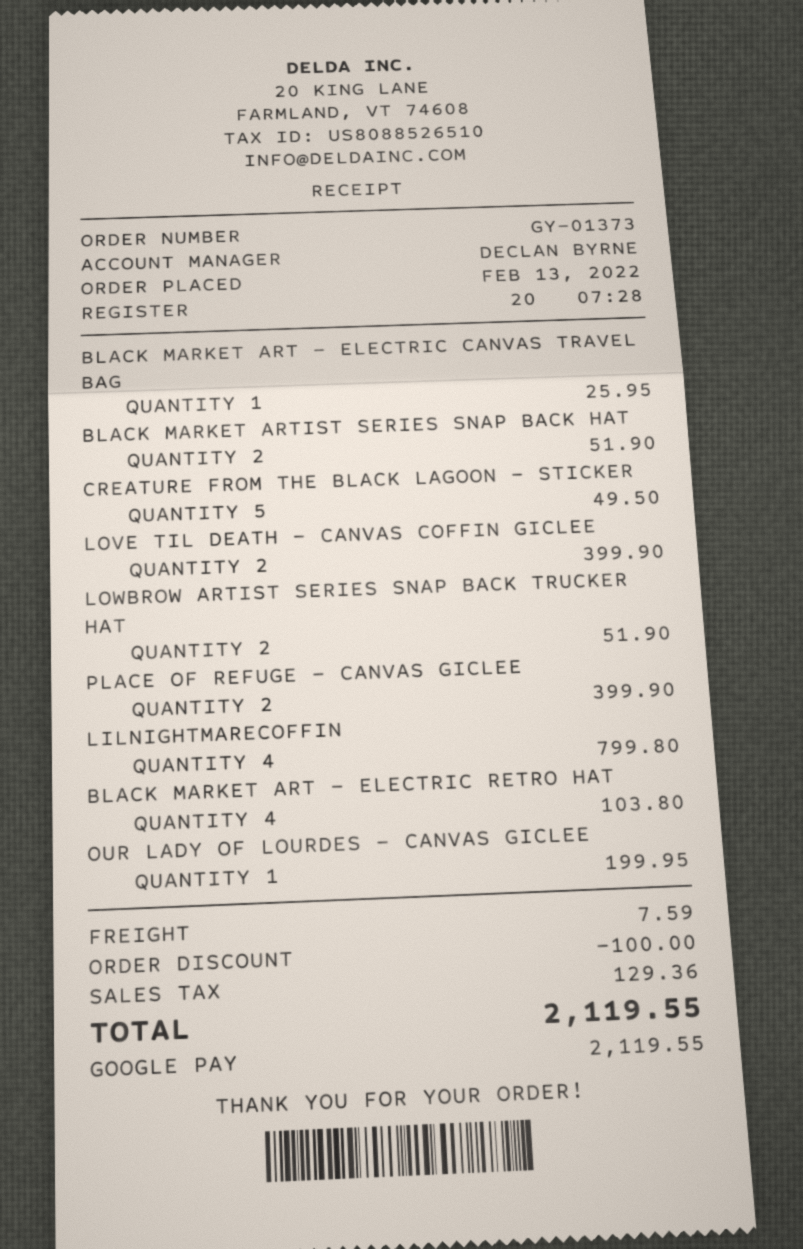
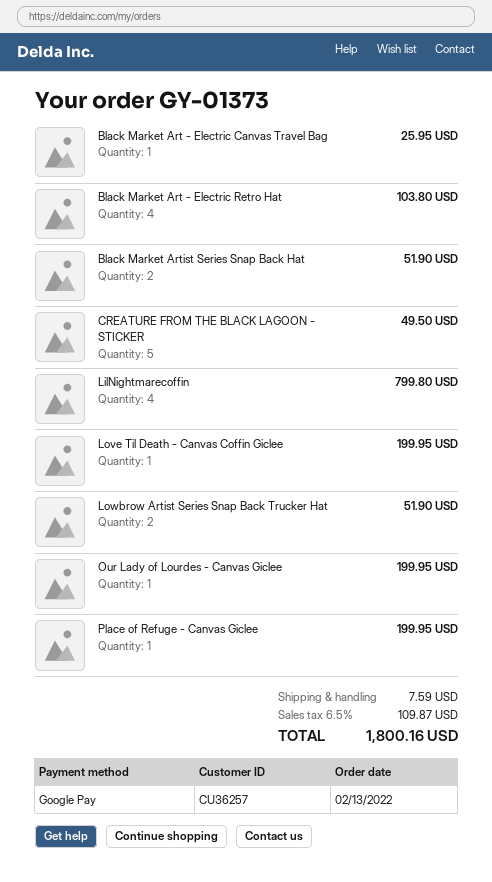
LOVE TIL DEATH - CANVAS COFFIN GICLEE: 2 for 399.90 -> 1 for 199.95
PLACE OF REFUGE - CANVAS GICLEE: 2 for 399.90 -> 1 for 199.95
discount: 100.00 -> none
tax: 129.36 -> 109.87
total: 2119.55 -> 1800.16

